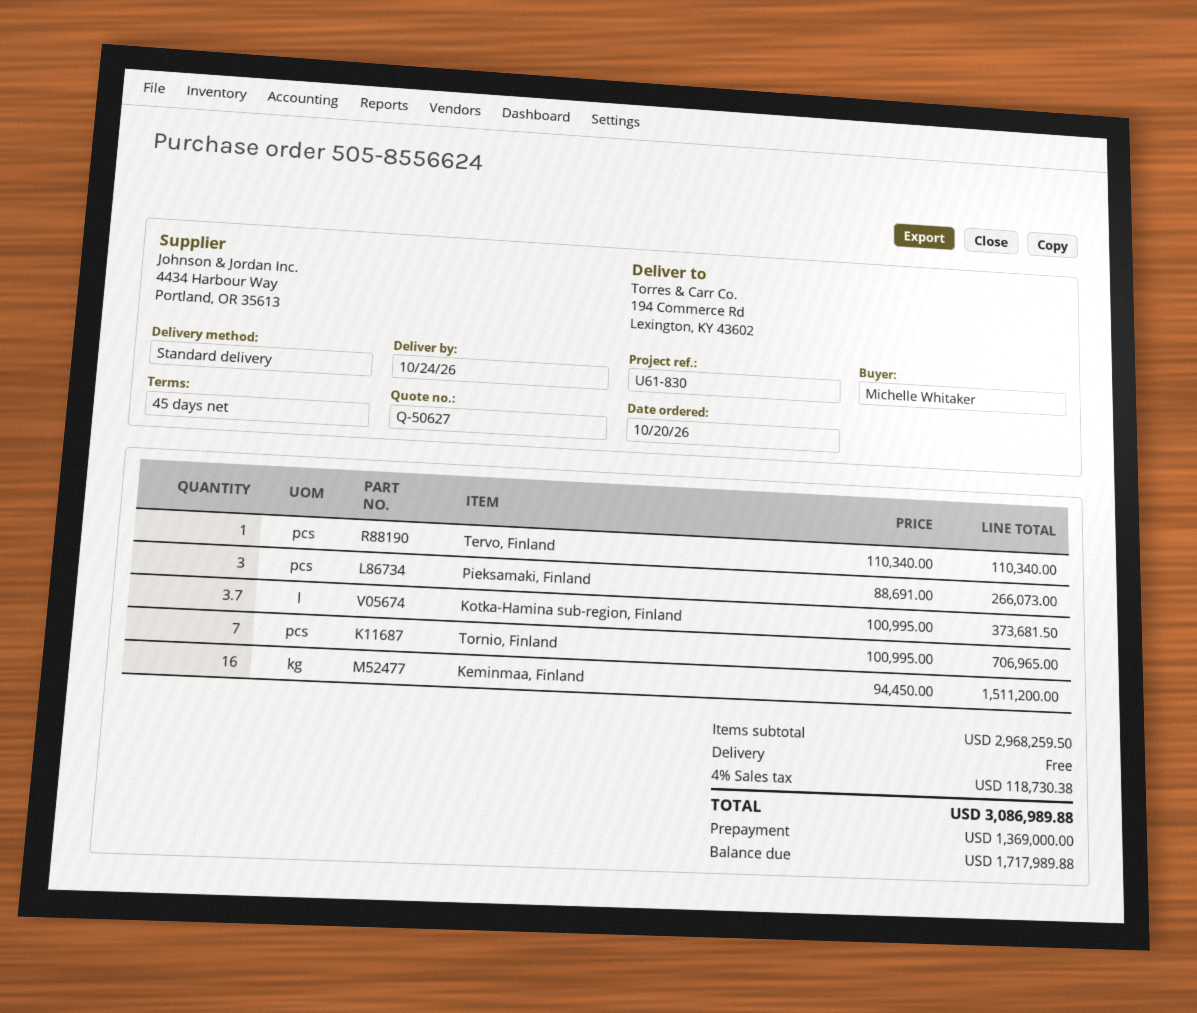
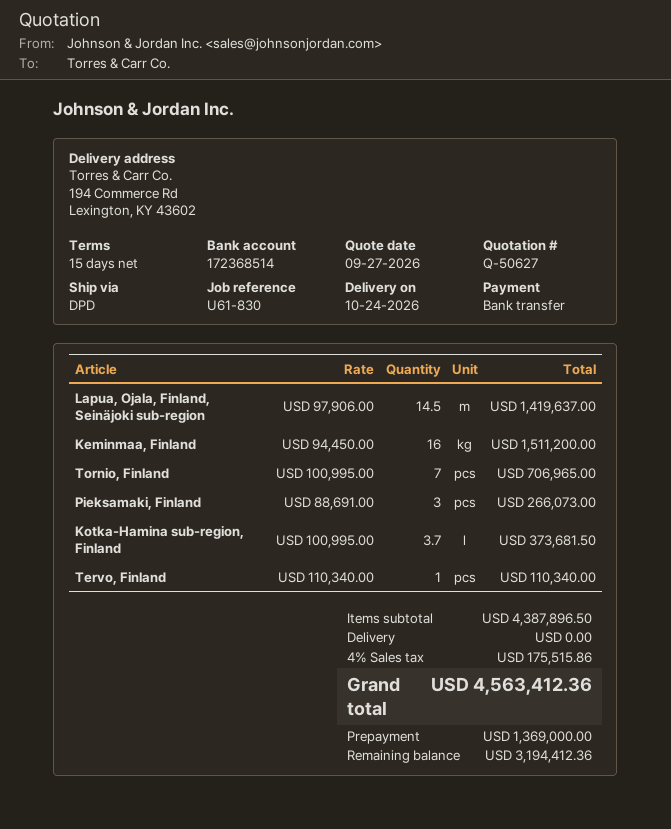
payment terms: 45 days -> 15 days
shipping method: standard -> DPD
Lapua, Ojala, Finland, Seinäjoki sub-region: none -> 14.5 x 97906.00 = 1419637.00
subtotal: 2968259.50 -> 4387896.50
tax: 4% = 118730.38 -> 4% = 175515.86
total: 3086989.88 -> 4563412.36
balance: 1717989.88 -> 3194412.36

